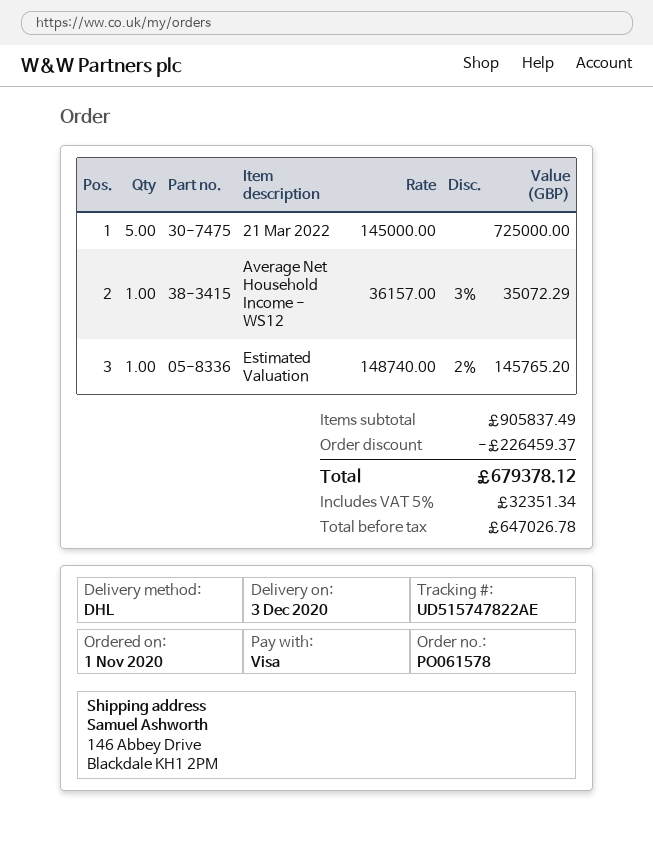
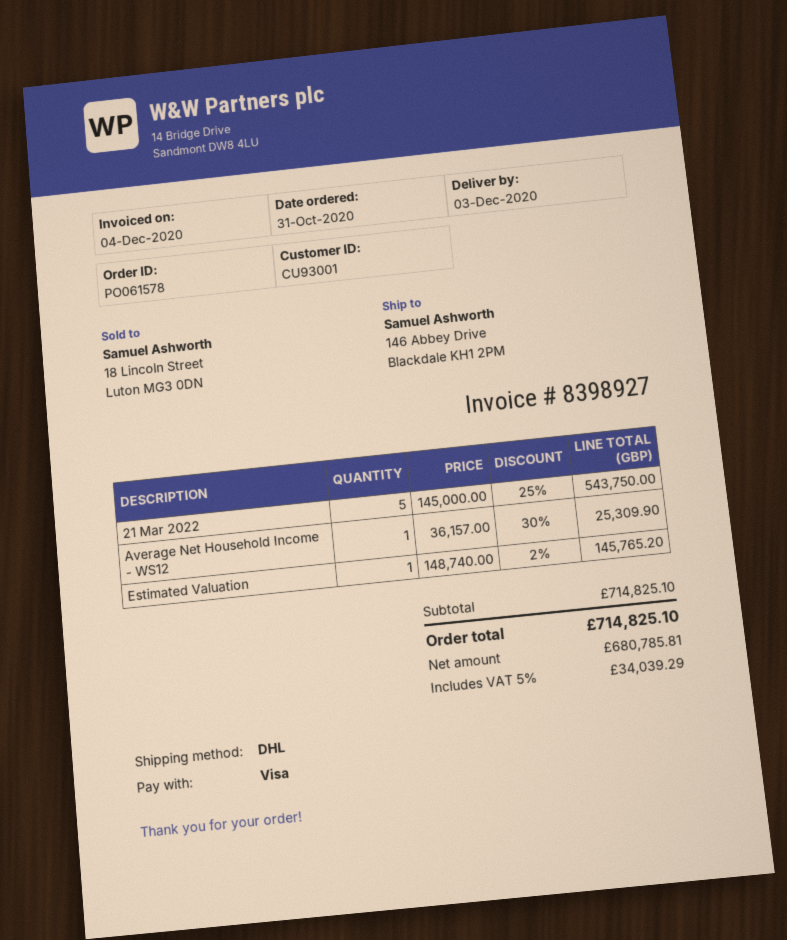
order date: 2020-11-01 -> 2020-10-31
21 Mar 2022: 5 x 145000.00 = 725000.00 -> 5 x 145000.00 - 25% = 543750.00
Average Net Household Income - WS12: 1 x 36157.00 - 3% = 35072.29 -> 1 x 36157.00 - 30% = 25309.90
subtotal: 905837.49 -> 714825.10
discount: 226459.37 -> none
net: 647026.78 -> 680785.81
tax: 5% = 32351.34 -> 5% = 34039.29
total: 679378.12 -> 714825.10

